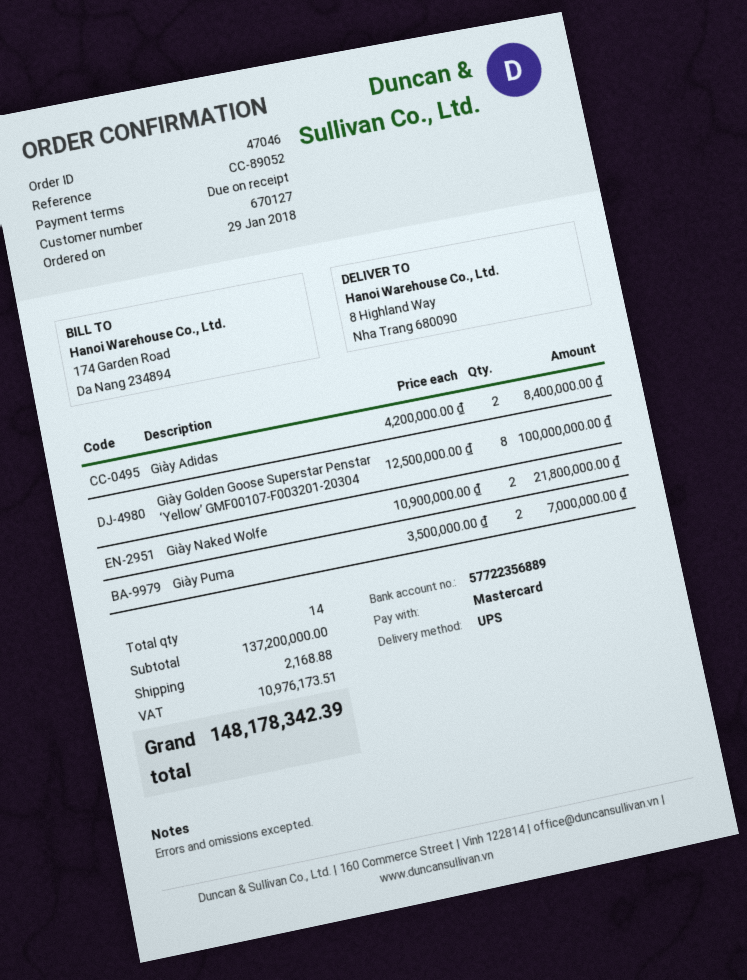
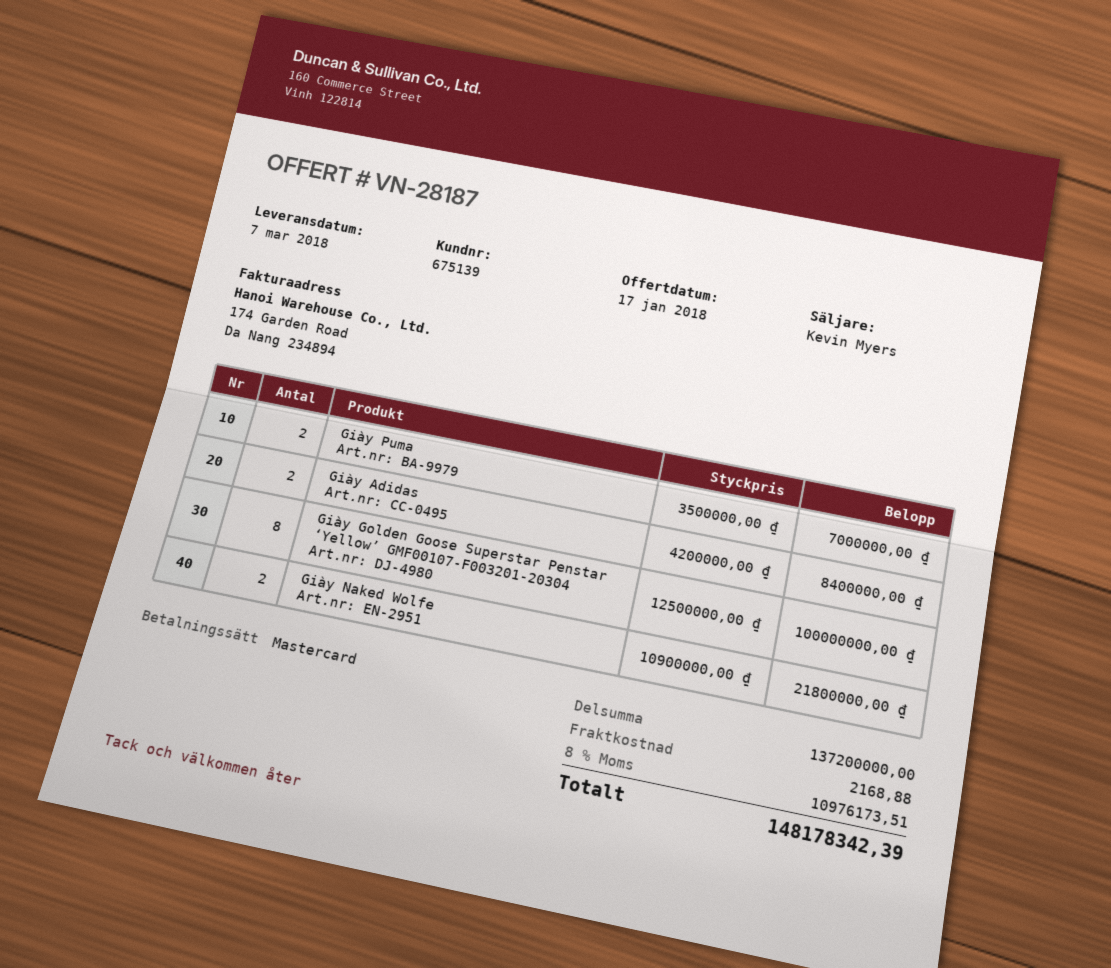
customer number: 670127 -> 675139

